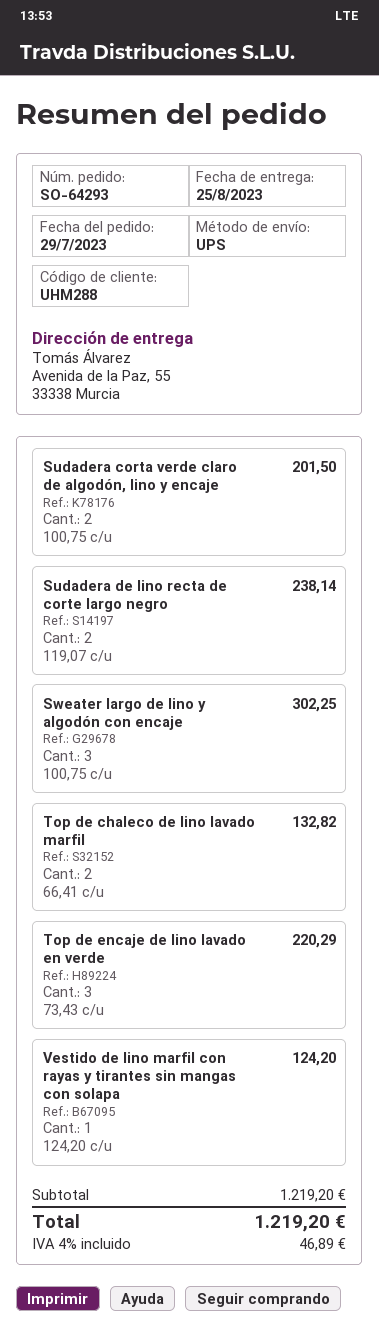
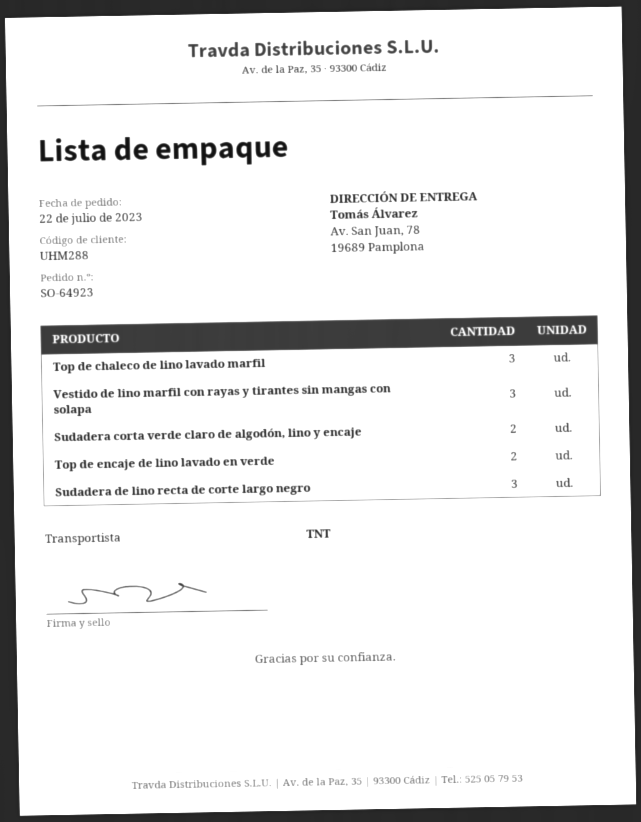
order number: SO-64293 -> SO-64923
order date: 2023-07-29 -> 2023-07-22
shipping method: UPS -> TNT
ship to: Avenida de la Paz, 55, 33338 Murcia -> Av. San Juan, 78, 19689 Pamplona
Sudadera de lino recta de corte largo negro: 2 -> 3
Sweater largo de lino y algodón con encaje: 3 -> none
Top de chaleco de lino lavado marfil: 2 -> 3
Top de encaje de lino lavado en verde: 3 -> 2
Vestido de lino marfil con rayas y tirantes sin mangas con solapa: 1 -> 3

